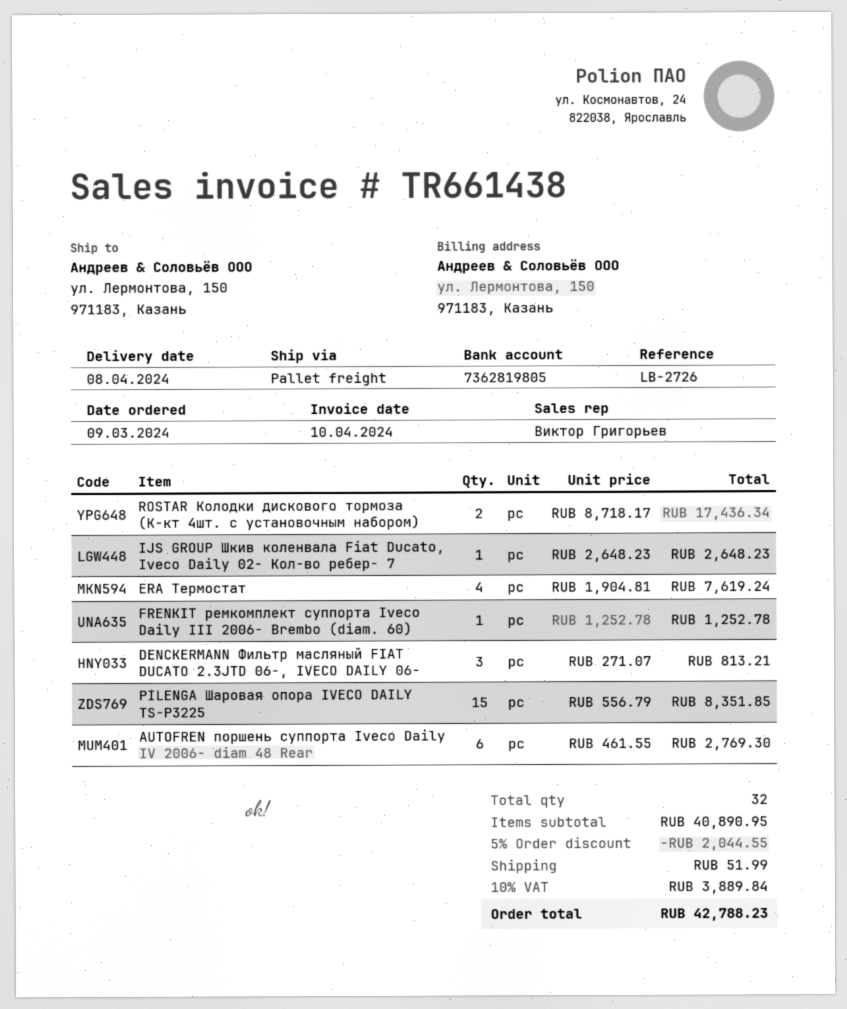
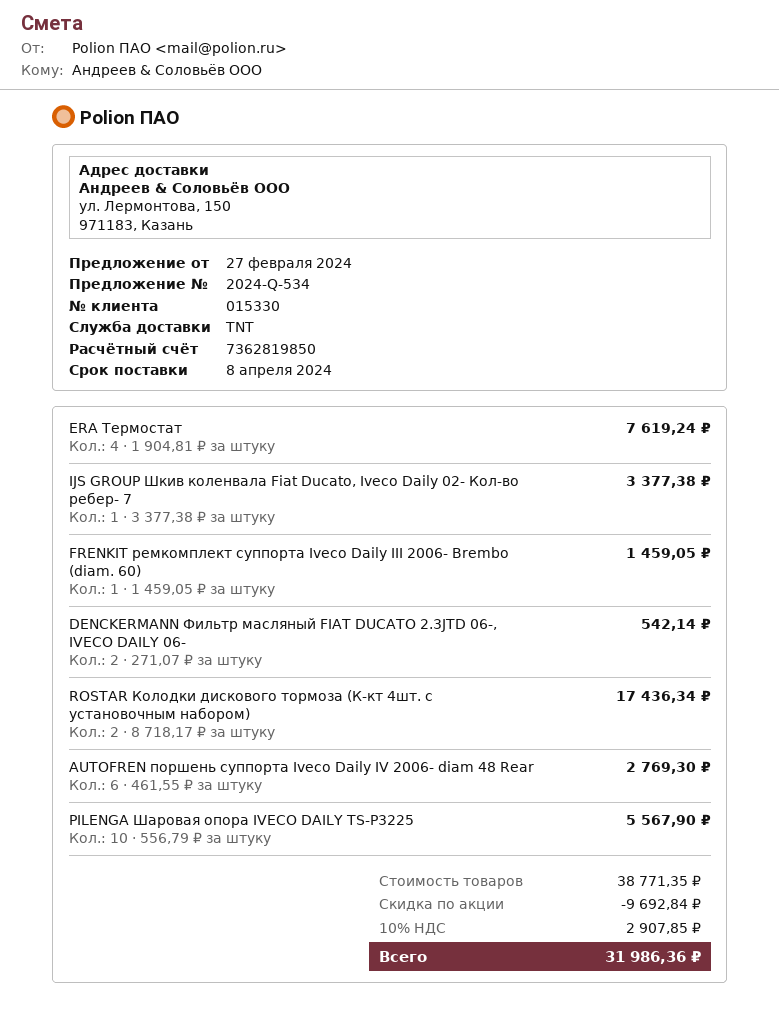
bank account: 7362819805 -> 7362819850
shipping method: pallet freight -> TNT
IJS GROUP Шкив коленвала Fiat Ducato, Iveco Daily 02- Кол-во ребер- 7: 1 x 2648.23 = 2648.23 -> 1 x 3377.38 = 3377.38
FRENKIT ремкомплект суппорта Iveco Daily III 2006- Brembo (diam. 60): 1 x 1252.78 = 1252.78 -> 1 x 1459.05 = 1459.05
DENCKERMANN Фильтр масляный FIAT DUCATO 2.3JTD 06-, IVECO DAILY 06-: 3 x 271.07 = 813.21 -> 2 x 271.07 = 542.14
PILENGA Шаровая опора IVECO DAILY TS-P3225: 15 x 556.79 = 8351.85 -> 10 x 556.79 = 5567.90
subtotal: 40890.95 -> 38771.35
discount: 2044.55 -> 9692.84
shipping: 51.99 -> none
tax: 10% = 3889.84 -> 10% = 2907.85
total: 42788.23 -> 31986.36

